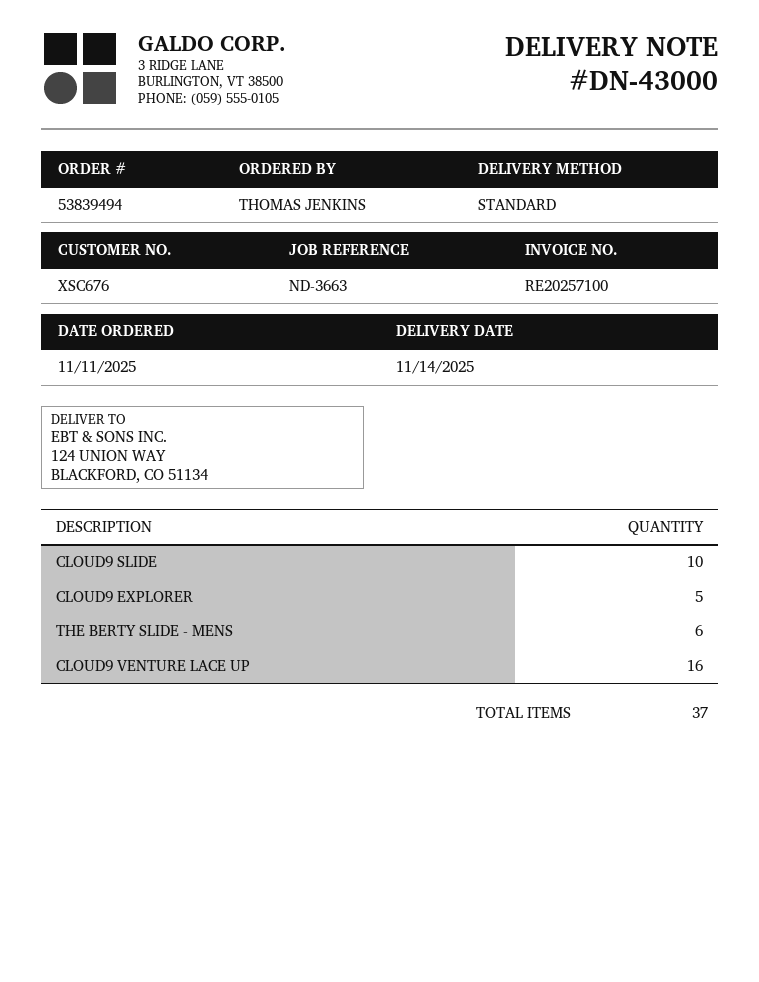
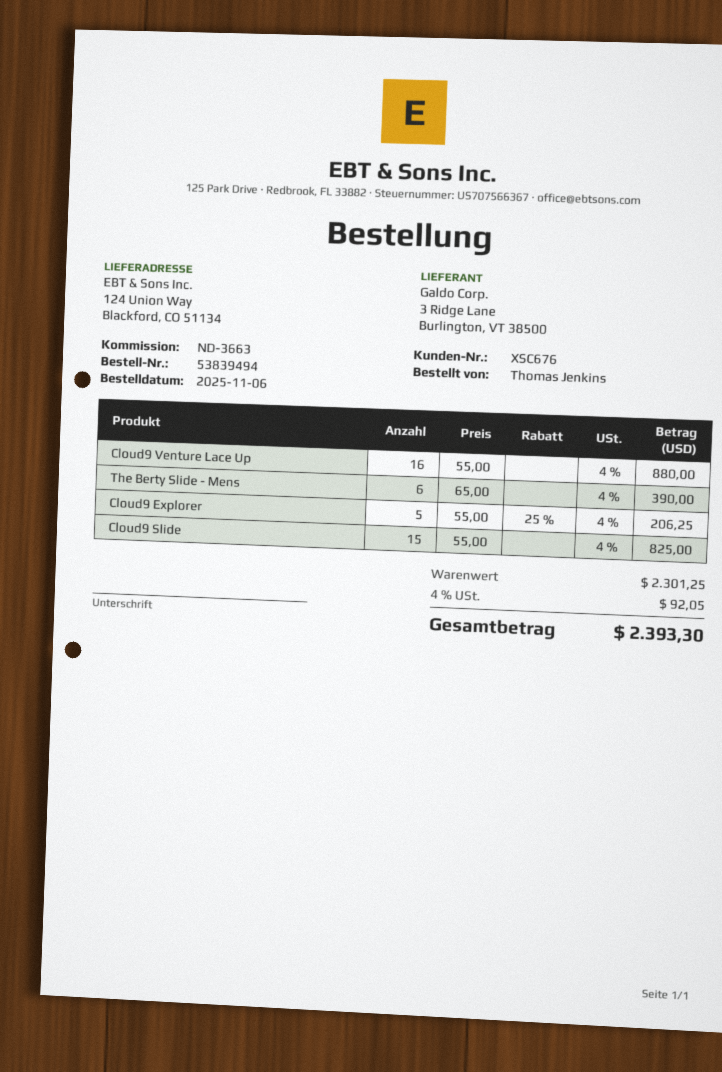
order date: 2025-11-11 -> 2025-11-06
CLOUD9 SLIDE: 10 -> 15

